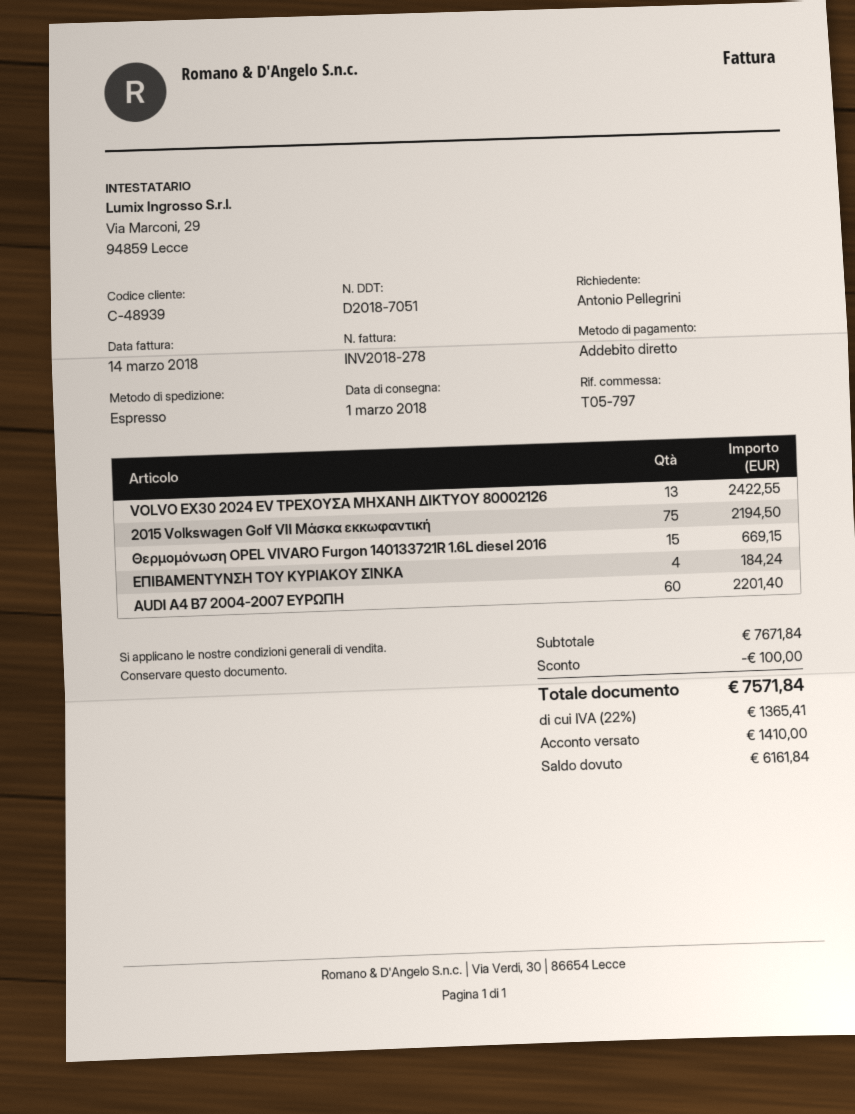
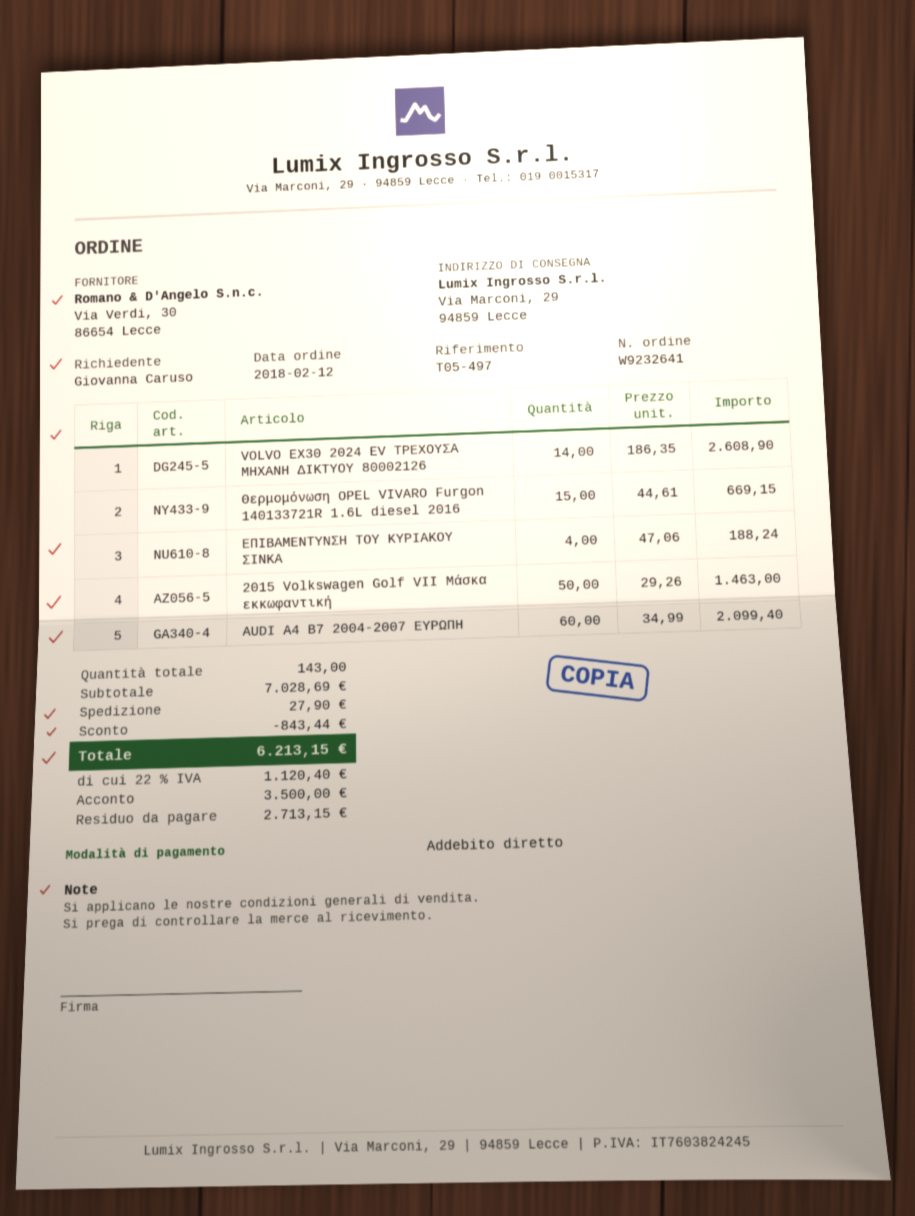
reference: T05-797 -> T05-497
ordered by: Antonio Pellegrini -> Giovanna Caruso
VOLVO EX30 2024 EV ΤΡΕΧΟΥΣΑ ΜΗΧΑΝΗ ΔΙΚΤΥΟΥ 80002126: 13 for 2422.55 -> 14 for 2608.90
2015 Volkswagen Golf VII Μάσκα εκκωφαντική: 75 for 2194.50 -> 50 for 1463.00
ΕΠΙΒΑMENTΥΝΣΗ ΤΟΥ ΚΥΡΙΑΚΟΥ ΣΙΝΚΑ: 4 for 184.24 -> 4 for 188.24
AUDI A4 B7 2004-2007 ΕΥΡΩΠΗ: 60 for 2201.40 -> 60 for 2099.40
subtotal: 7671.84 -> 7028.69
discount: 100.00 -> 843.44
shipping: none -> 27.90
tax: 22% = 1365.41 -> 22% = 1120.40
total: 7571.84 -> 6213.15
deposit: 1410.00 -> 3500.00
balance: 6161.84 -> 2713.15

